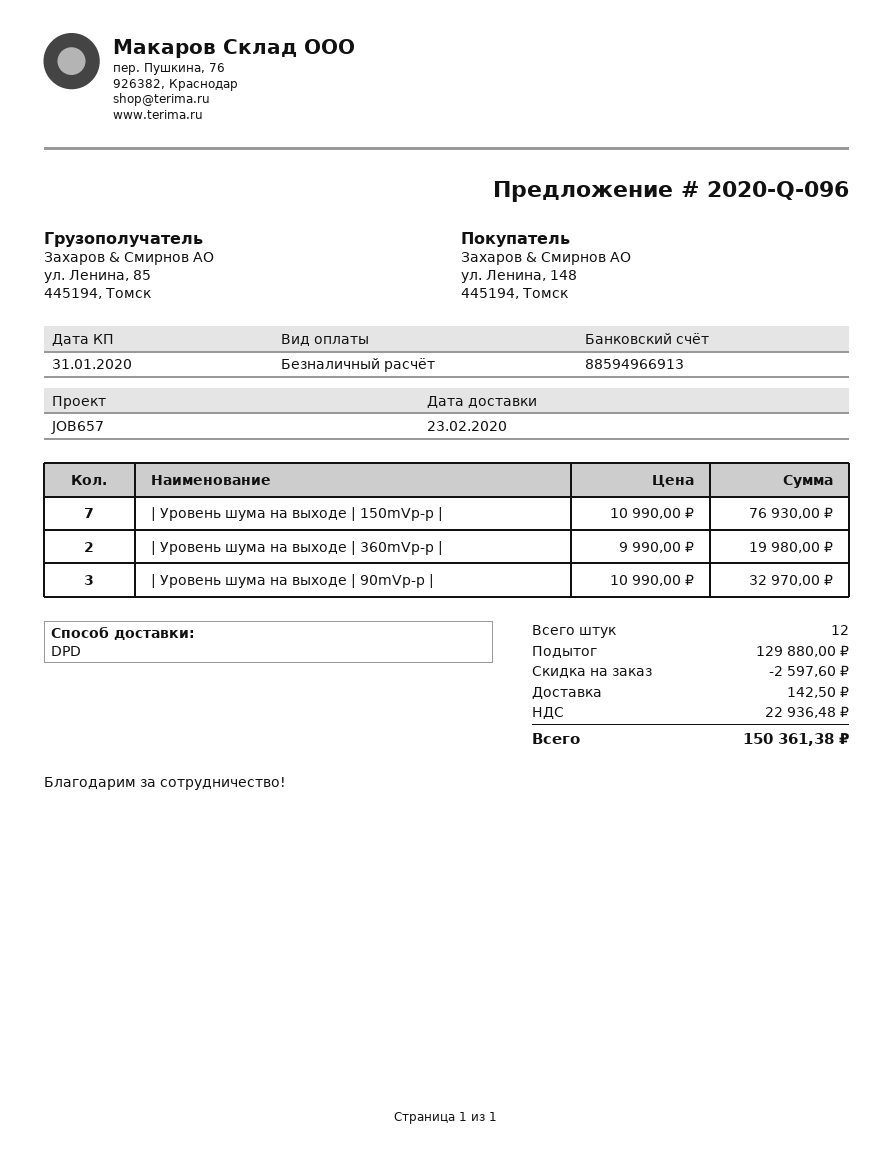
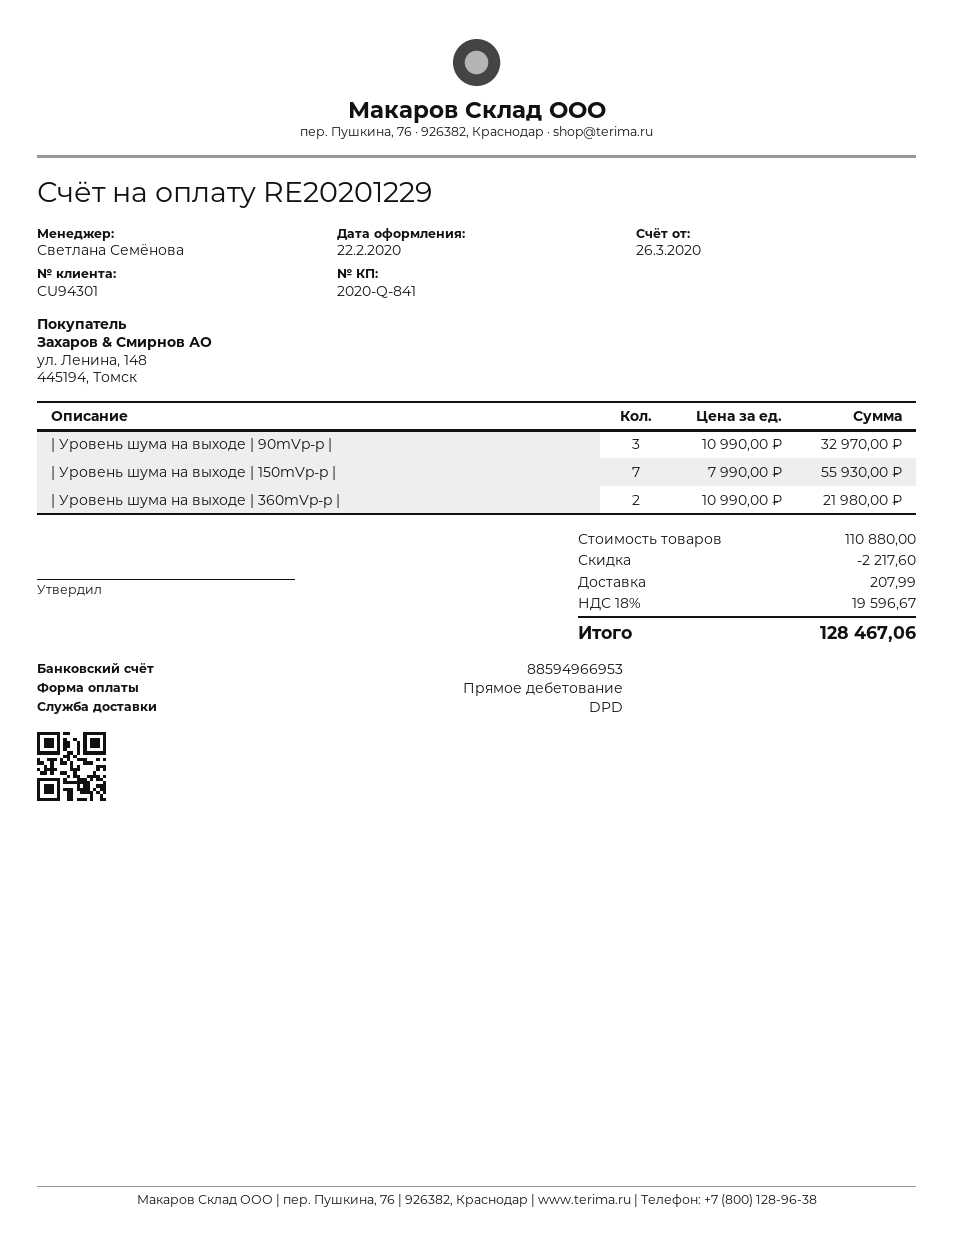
quote number: 2020-Q-096 -> 2020-Q-841
payment method: bank transfer -> direct debit
bank account: 88594966913 -> 88594966953
| Уровень шума на выходе | 150mVp-p |: 7 x 10990.00 = 76930.00 -> 7 x 7990.00 = 55930.00
| Уровень шума на выходе | 360mVp-p |: 2 x 9990.00 = 19980.00 -> 2 x 10990.00 = 21980.00
subtotal: 129880.00 -> 110880.00
discount: 2597.60 -> 2217.60
shipping: 142.50 -> 207.99
tax: 22936.48 -> 19596.67
total: 150361.38 -> 128467.06

